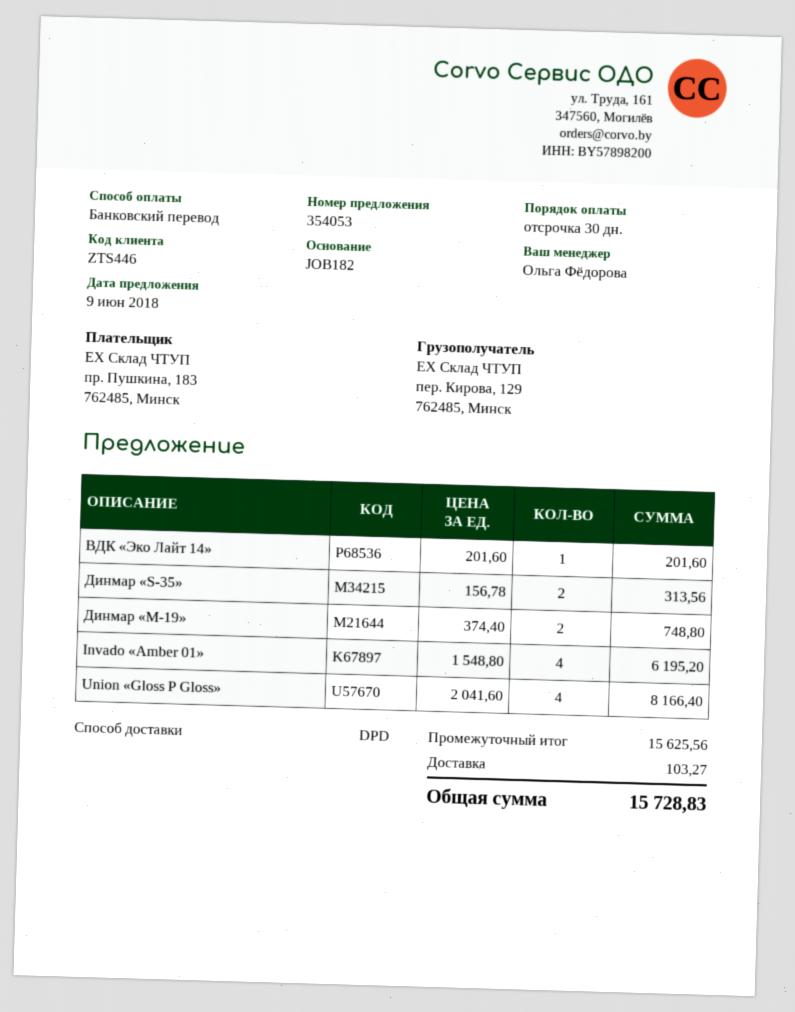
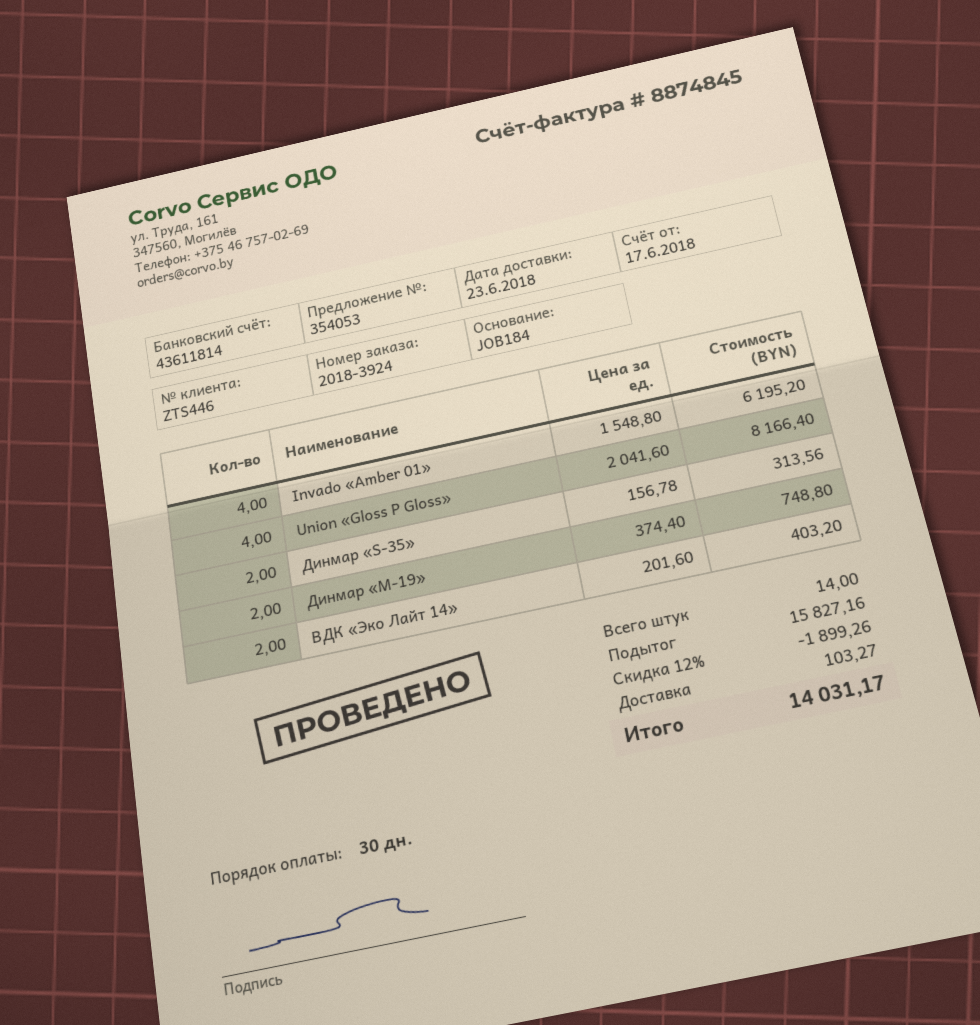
reference: JOB182 -> JOB184
ВДК «Эко Лайт 14»: 1 x 201.60 = 201.60 -> 2 x 201.60 = 403.20
subtotal: 15625.56 -> 15827.16
discount: none -> 12% = 1899.26
total: 15728.83 -> 14031.17

